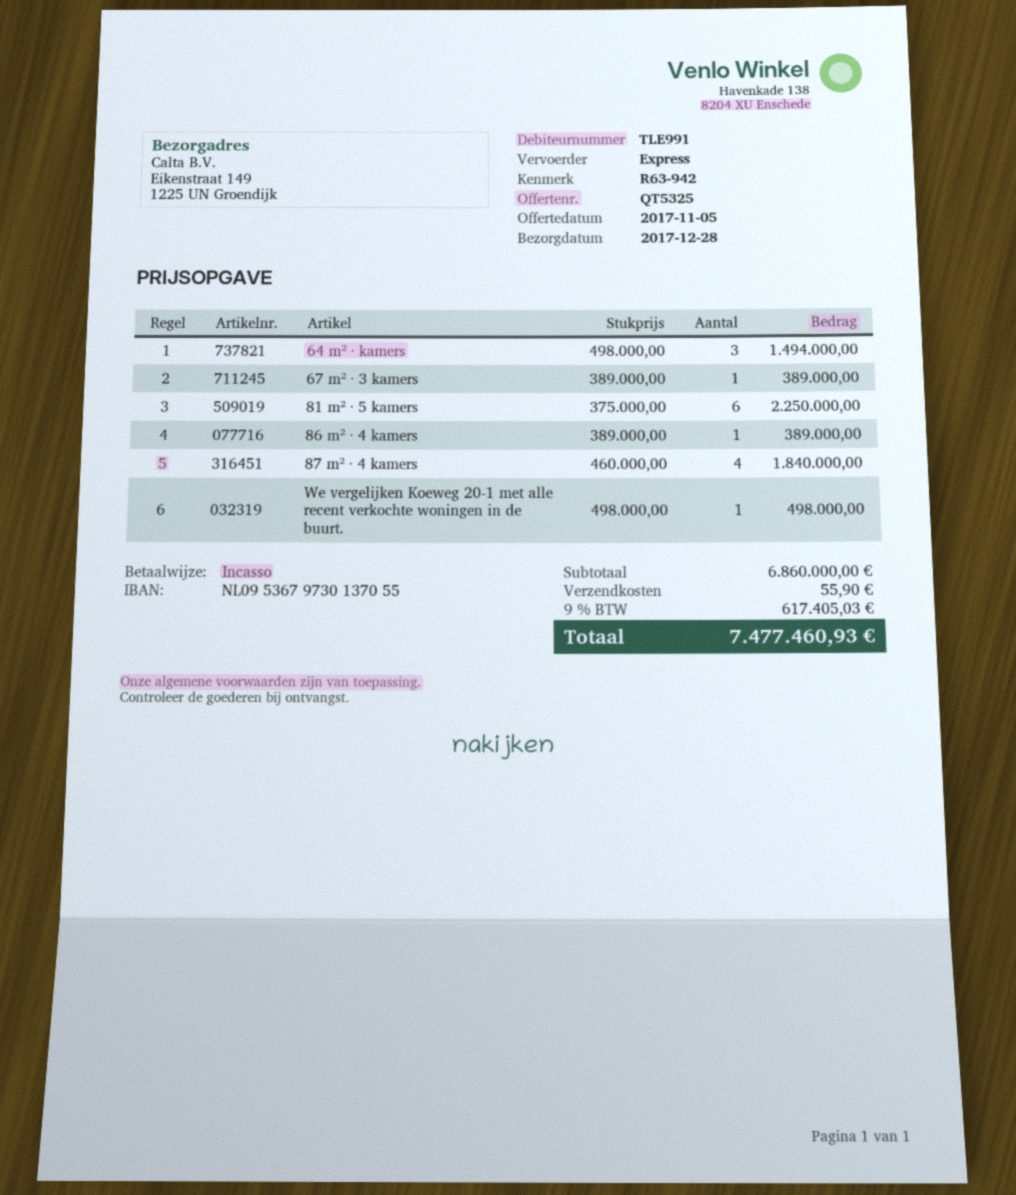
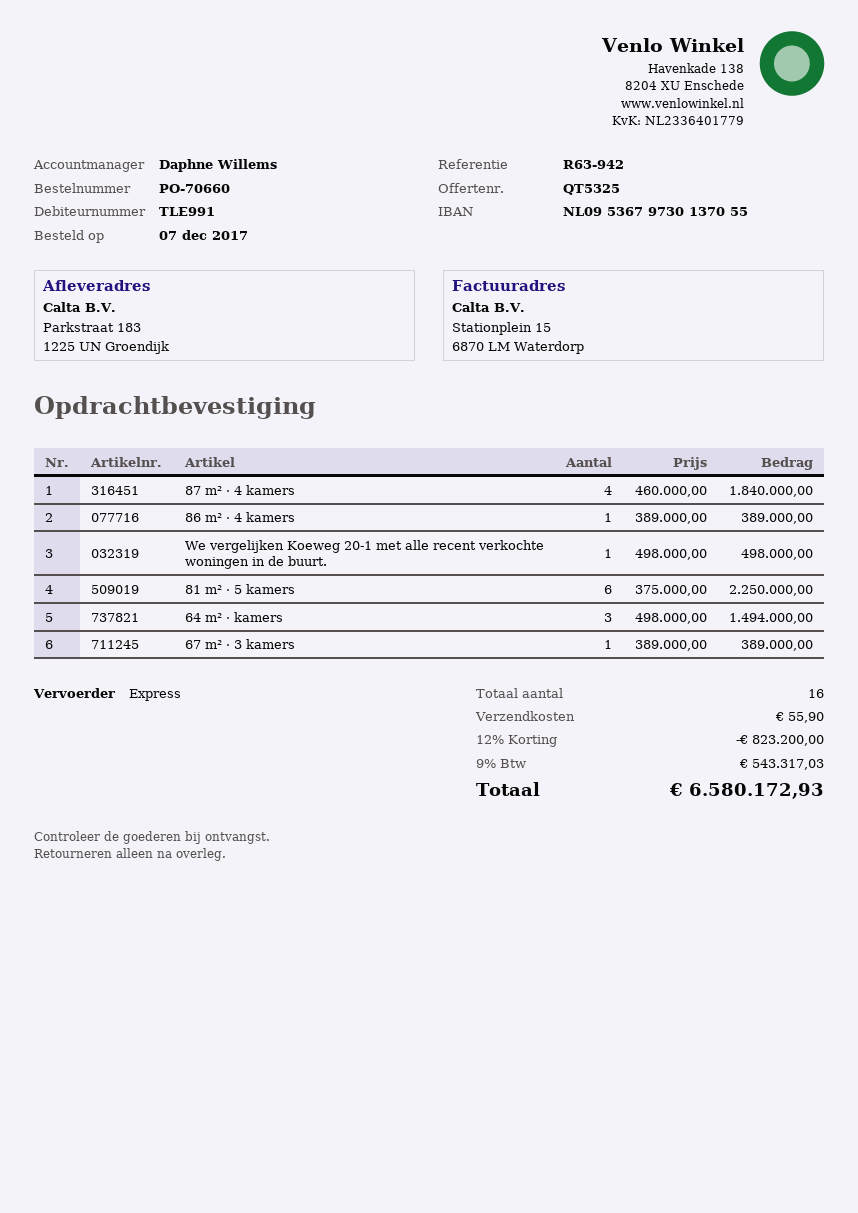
ship to: Eikenstraat 149, 1225 UN Groendijk -> Parkstraat 183, 1225 UN Groendijk
discount: none -> 12% = 823200.00
tax: 9% = 617405.03 -> 9% = 543317.03
total: 7477460.93 -> 6580172.93

